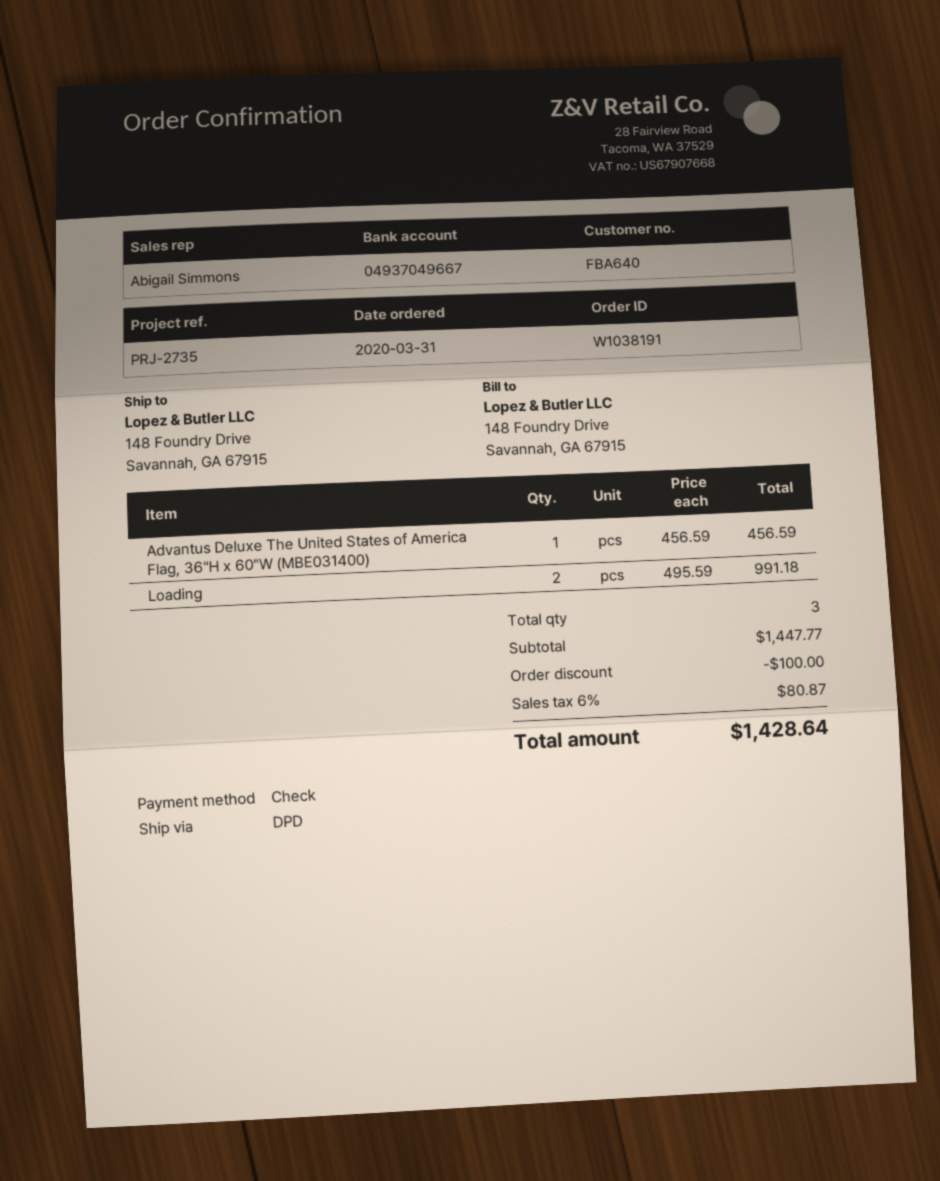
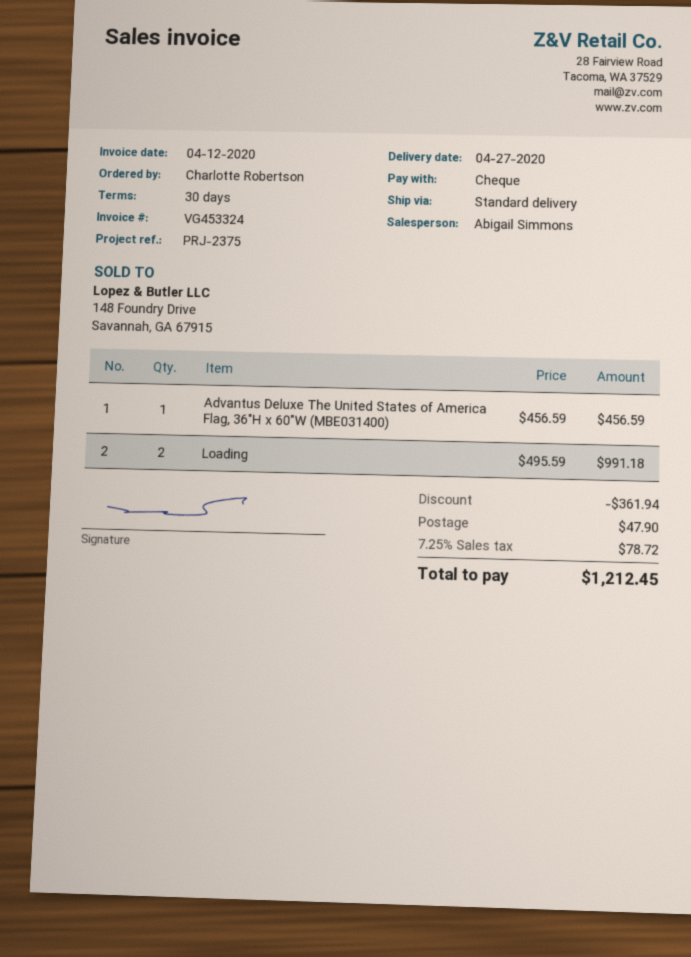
reference: PRJ-2735 -> PRJ-2375
shipping method: DPD -> standard
discount: 100.00 -> 361.94
shipping: none -> 47.90
tax: 6% = 80.87 -> 7.25% = 78.72
total: 1428.64 -> 1212.45

